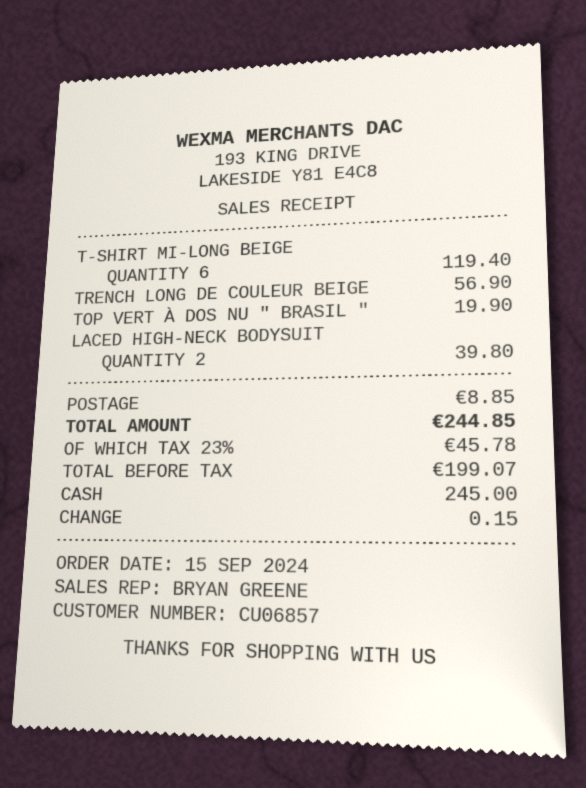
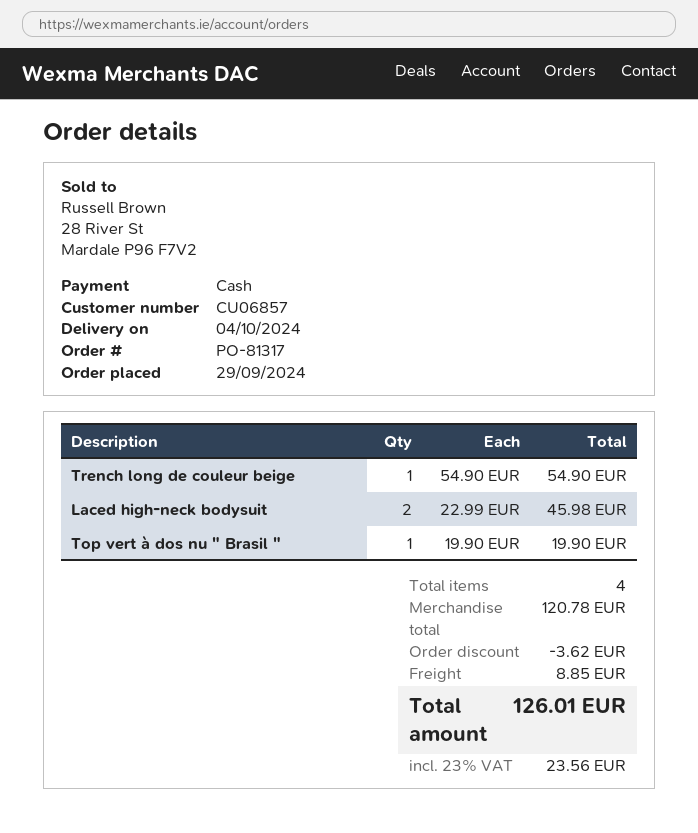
order date: 2024-09-15 -> 2024-09-29
T-SHIRT MI-LONG BEIGE: 6 for 119.40 -> none
TRENCH LONG DE COULEUR BEIGE: 1 for 56.90 -> 1 for 54.90
LACED HIGH-NECK BODYSUIT: 2 for 39.80 -> 2 for 45.98
discount: none -> 3.62
tax: 23% = 45.78 -> 23% = 23.56
total: 244.85 -> 126.01

